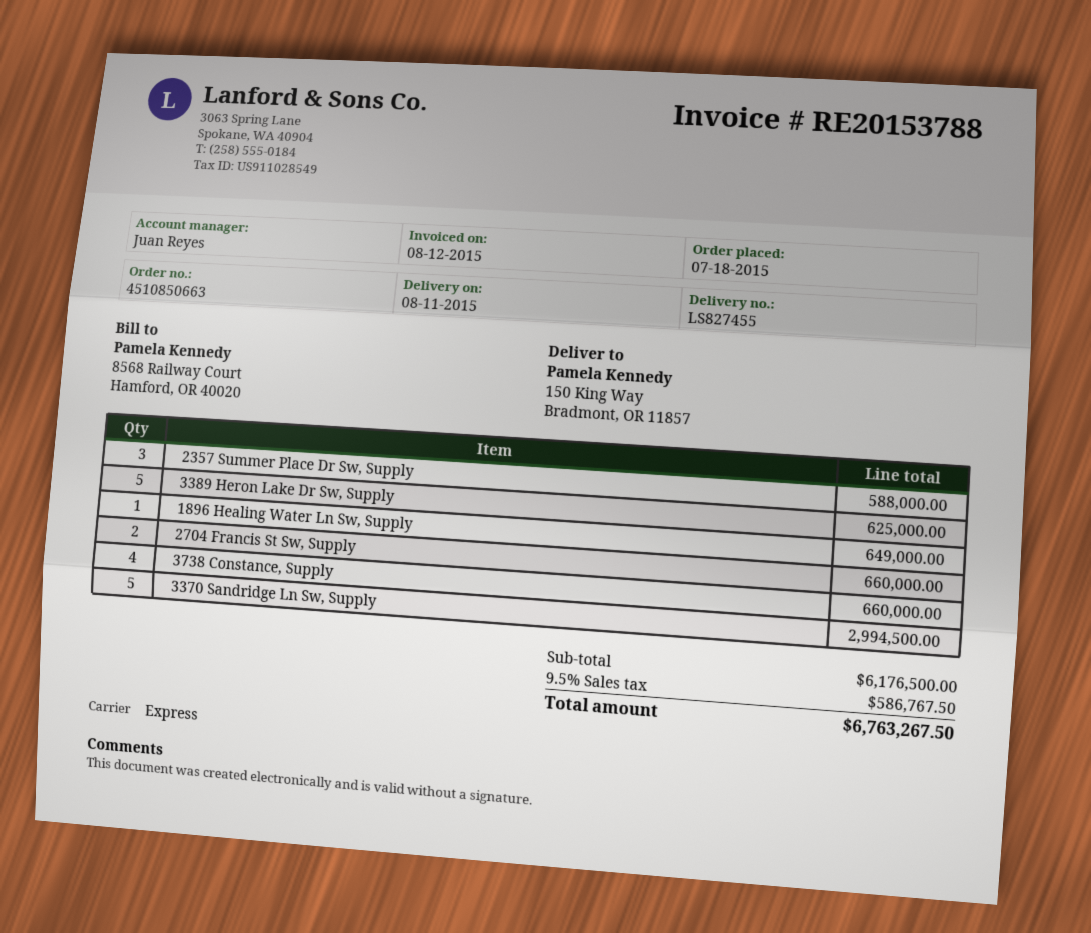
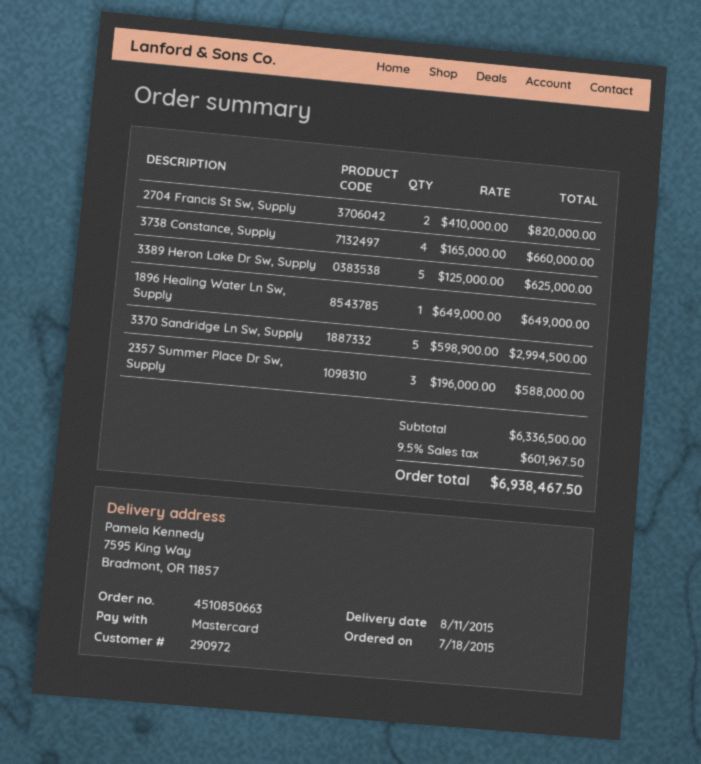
ship to: 150 King Way, Bradmont, OR 11857 -> 7595 King Way, Bradmont, OR 11857
2704 Francis St Sw, Supply: 2 for 660000.00 -> 2 for 820000.00
subtotal: 6176500.00 -> 6336500.00
tax: 9.5% = 586767.50 -> 9.5% = 601967.50
total: 6763267.50 -> 6938467.50

